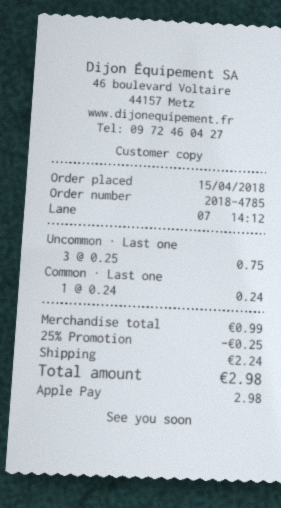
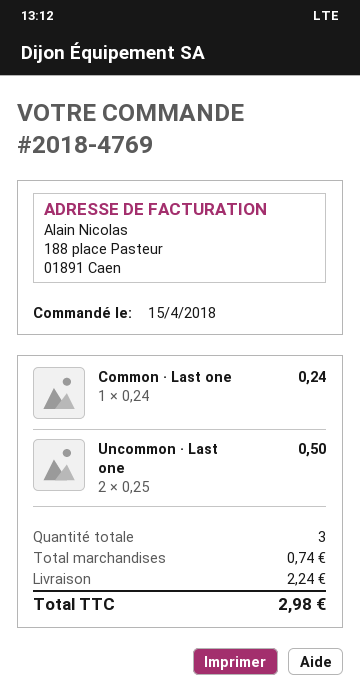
order number: 2018-4785 -> 2018-4769
Uncommon · Last one: 3 x 0.25 = 0.75 -> 2 x 0.25 = 0.50
subtotal: 0.99 -> 0.74
discount: 25% = 0.25 -> none

